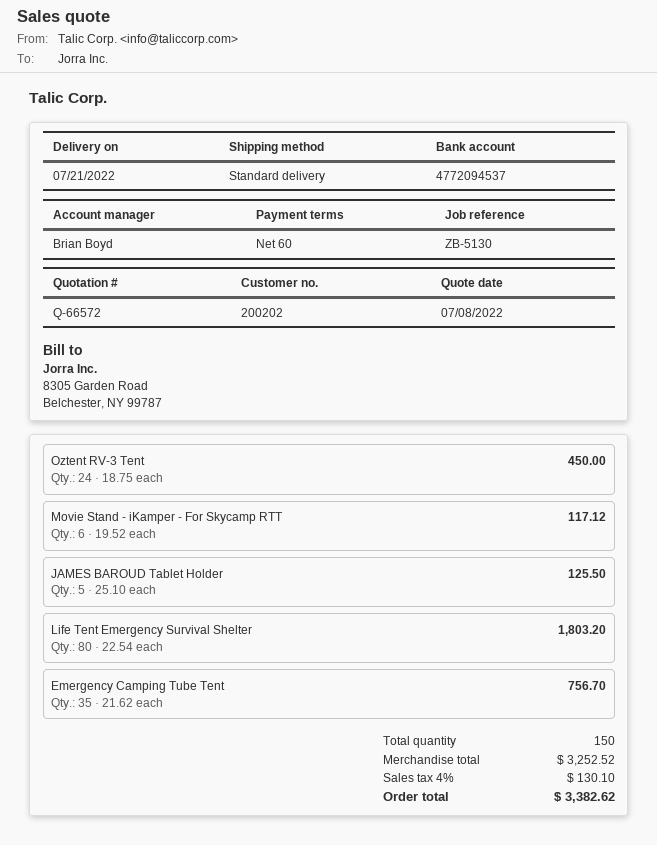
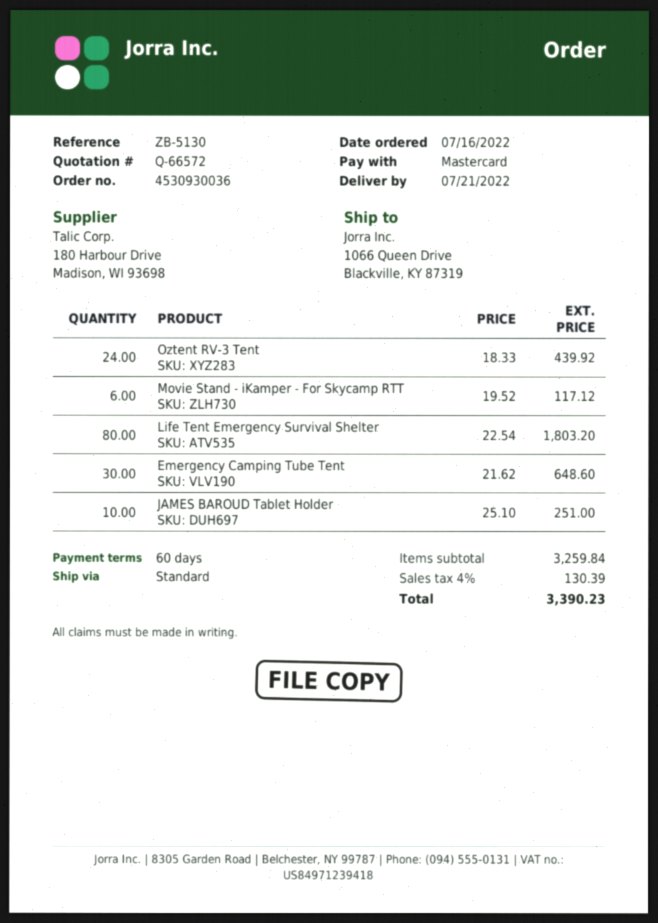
Oztent RV-3 Tent: 24 x 18.75 = 450.00 -> 24 x 18.33 = 439.92
JAMES BAROUD Tablet Holder: 5 x 25.10 = 125.50 -> 10 x 25.10 = 251.00
Emergency Camping Tube Tent: 35 x 21.62 = 756.70 -> 30 x 21.62 = 648.60
subtotal: 3252.52 -> 3259.84
tax: 4% = 130.10 -> 4% = 130.39
total: 3382.62 -> 3390.23

